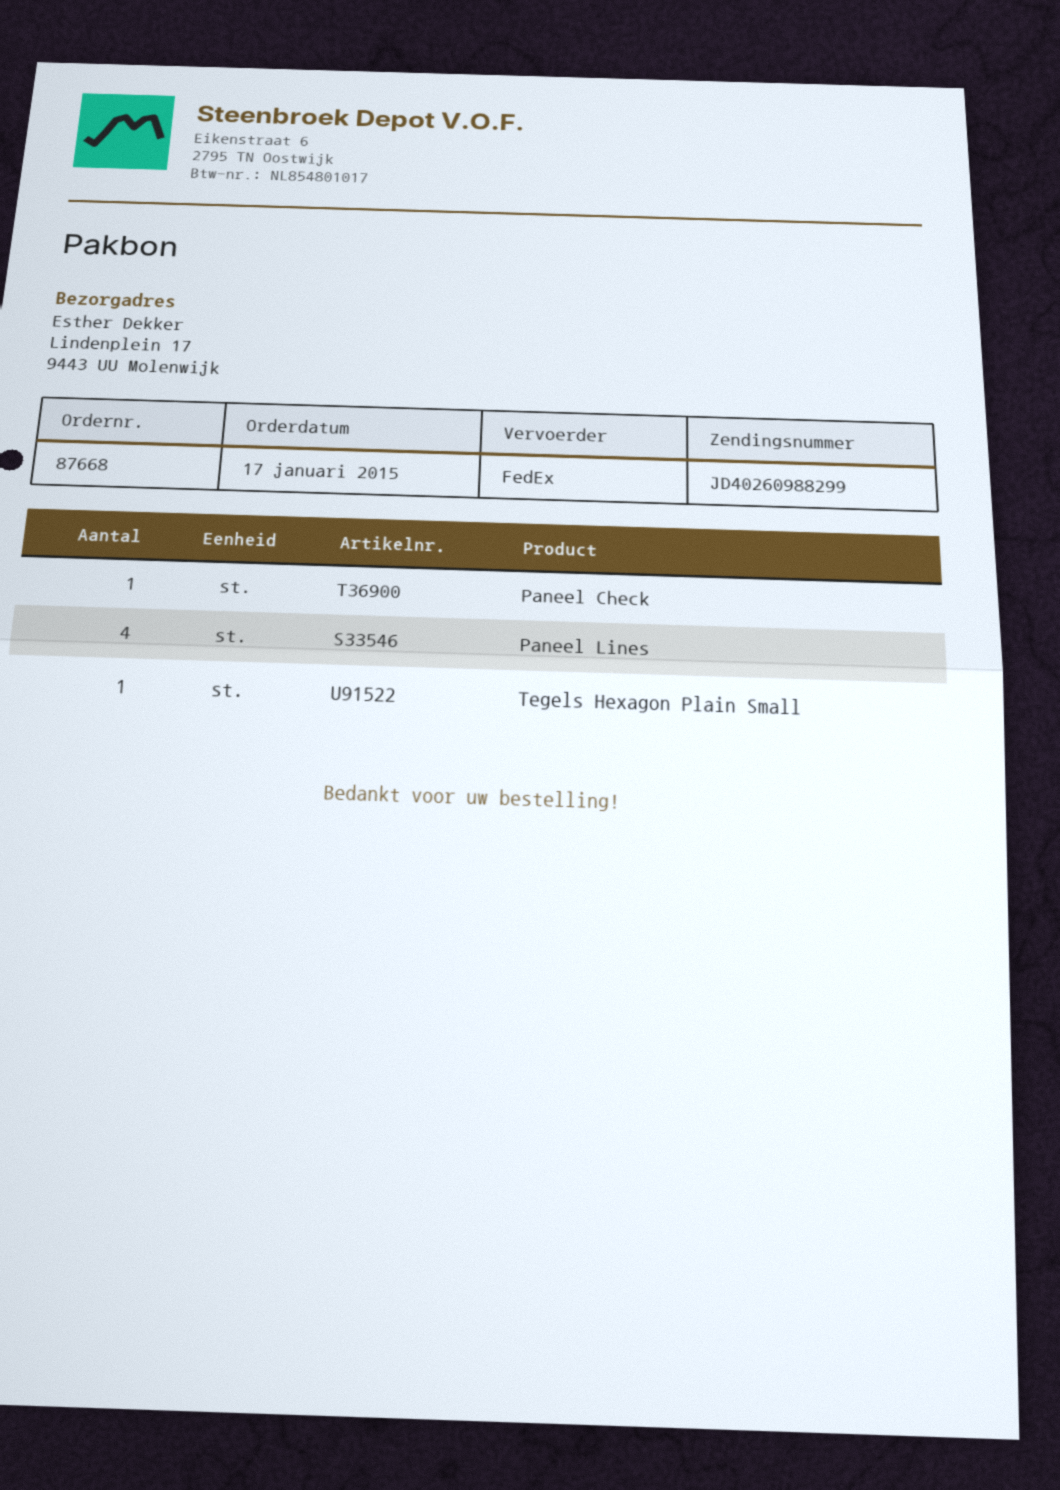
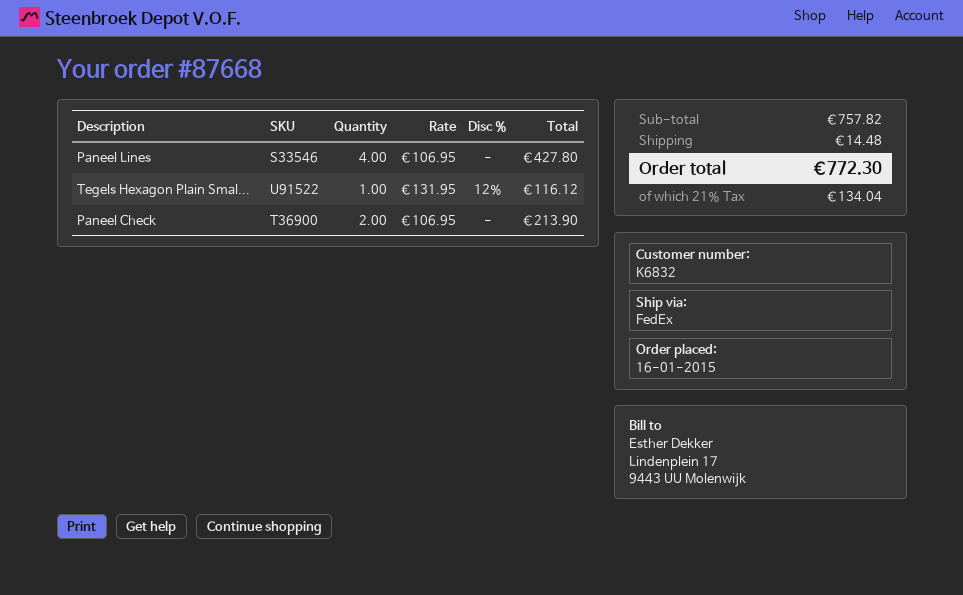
order date: 2015-01-17 -> 2015-01-16
Paneel Check: 1 -> 2

